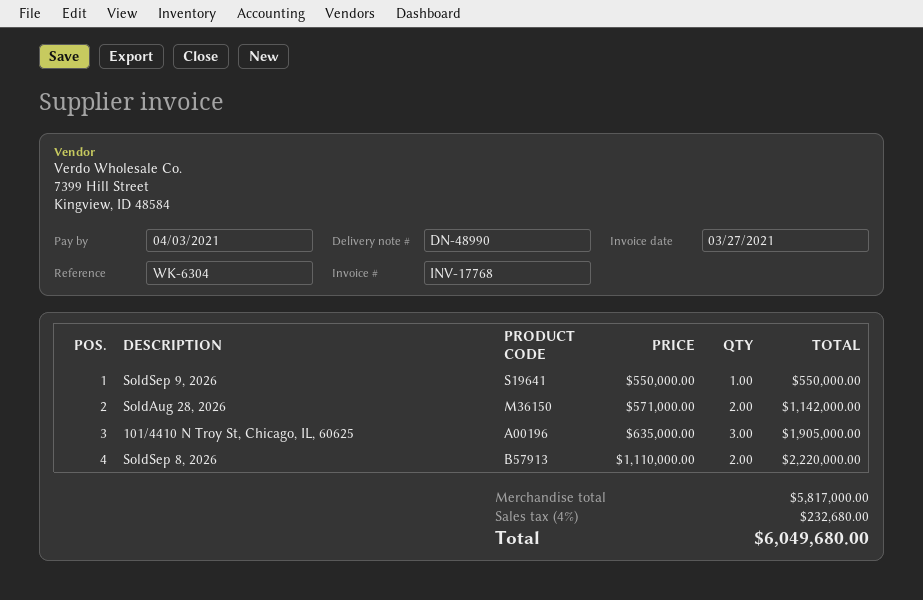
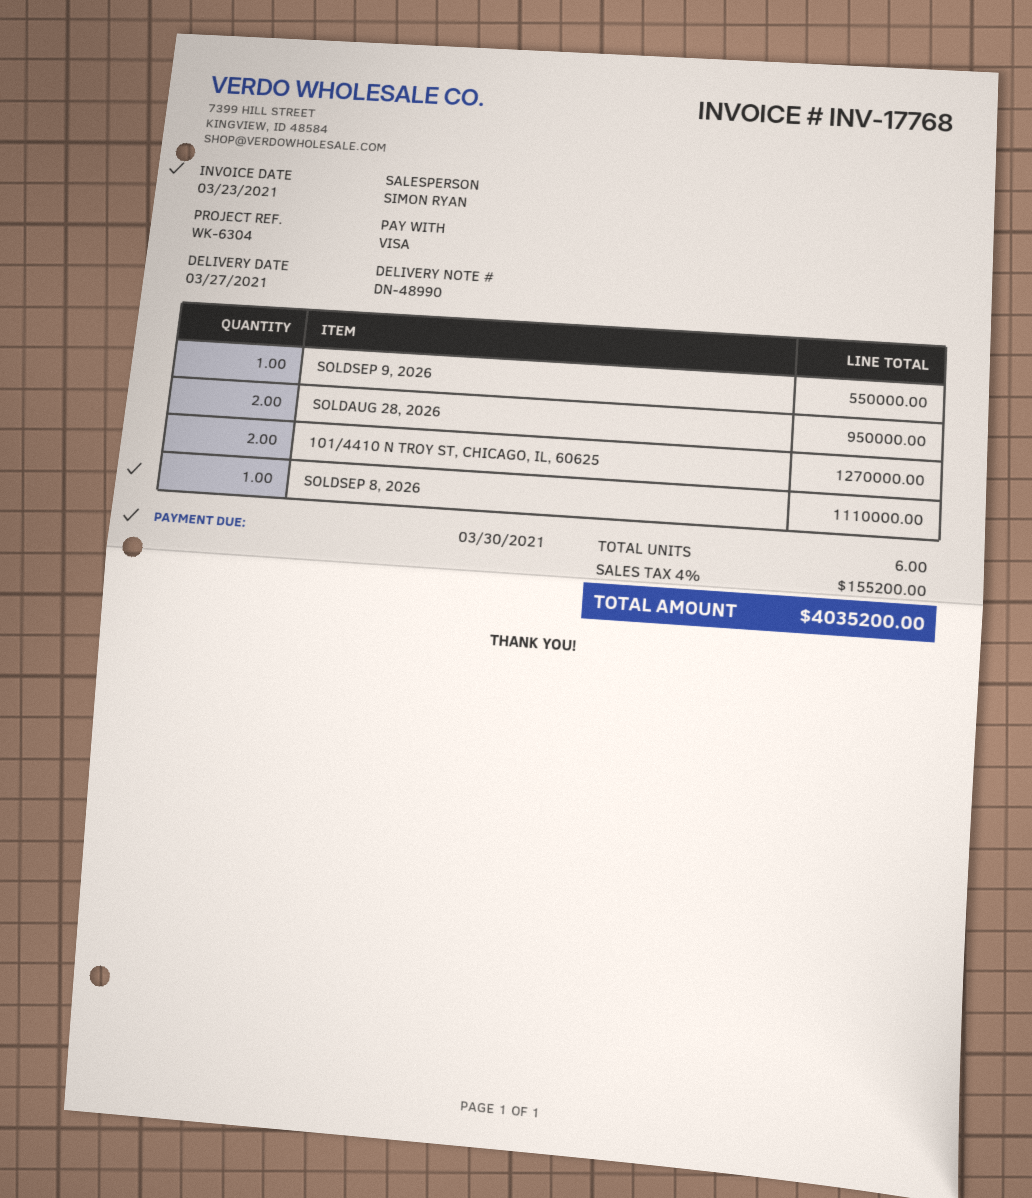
invoice date: 2021-03-27 -> 2021-03-23
due date: 2021-04-03 -> 2021-03-30
SoldAug 28, 2026: 2 for 1142000.00 -> 2 for 950000.00
101/4410 N Troy St, Chicago, IL, 60625: 3 for 1905000.00 -> 2 for 1270000.00
SoldSep 8, 2026: 2 for 2220000.00 -> 1 for 1110000.00
tax: 4% = 232680.00 -> 4% = 155200.00
total: 6049680.00 -> 4035200.00

